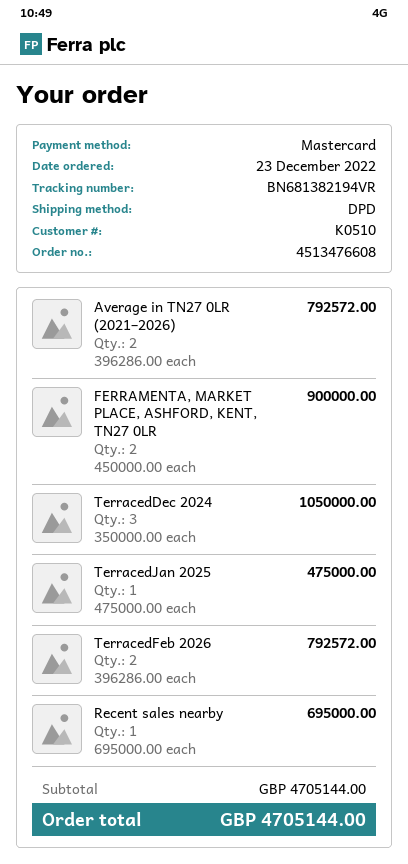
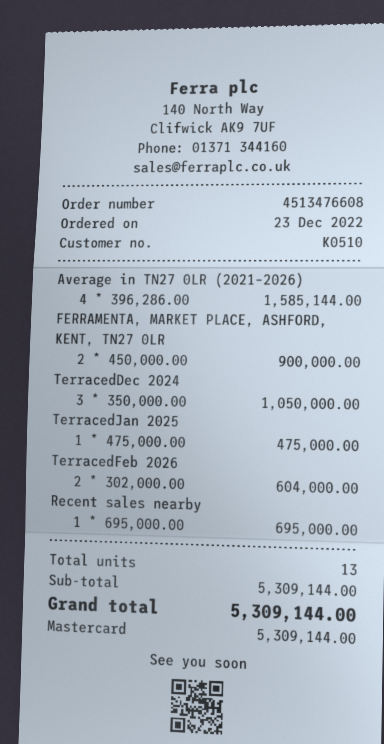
Average in TN27 0LR (2021–2026): 2 x 396286.00 = 792572.00 -> 4 x 396286.00 = 1585144.00
TerracedFeb 2026: 2 x 396286.00 = 792572.00 -> 2 x 302000.00 = 604000.00
subtotal: 4705144.00 -> 5309144.00
total: 4705144.00 -> 5309144.00

